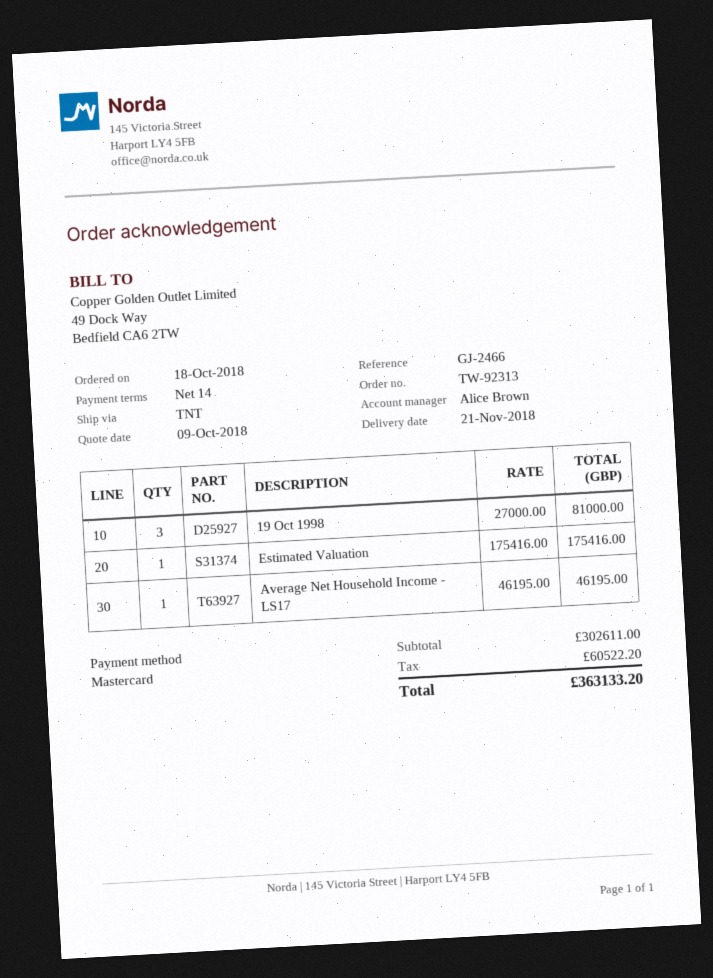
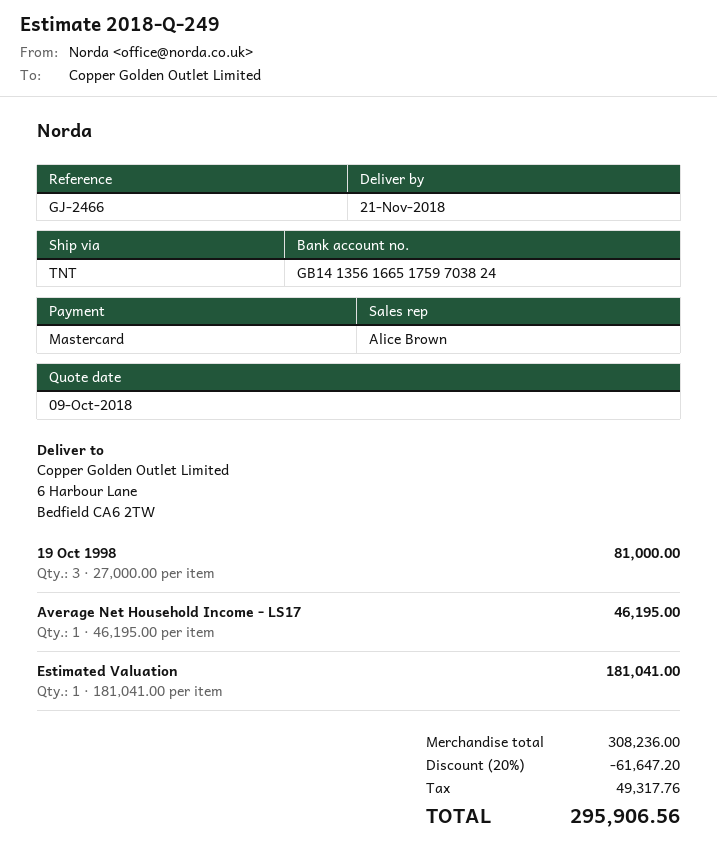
Estimated Valuation: 1 x 175416.00 = 175416.00 -> 1 x 181041.00 = 181041.00
subtotal: 302611.00 -> 308236.00
discount: none -> 20% = 61647.20
tax: 60522.20 -> 49317.76
total: 363133.20 -> 295906.56

